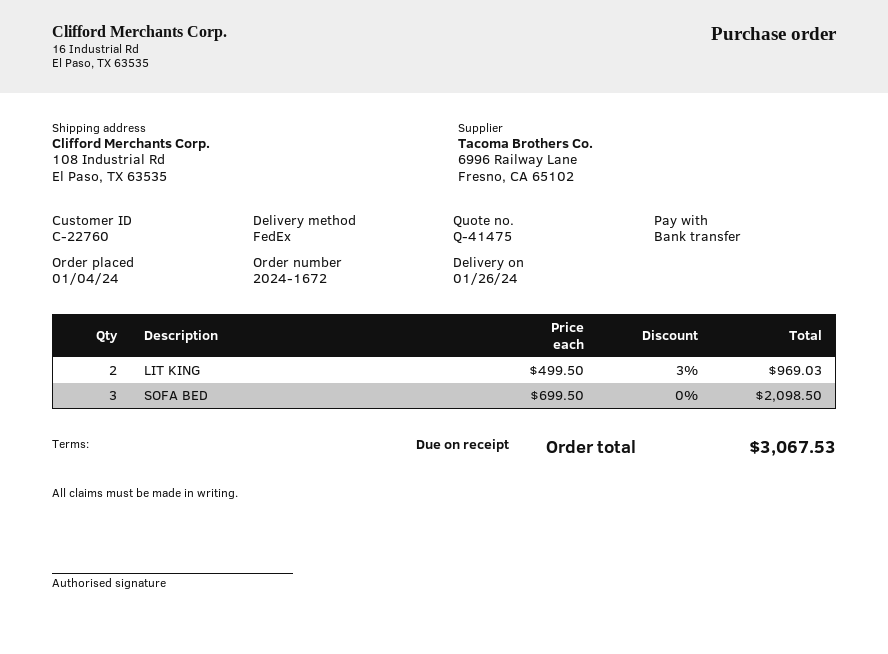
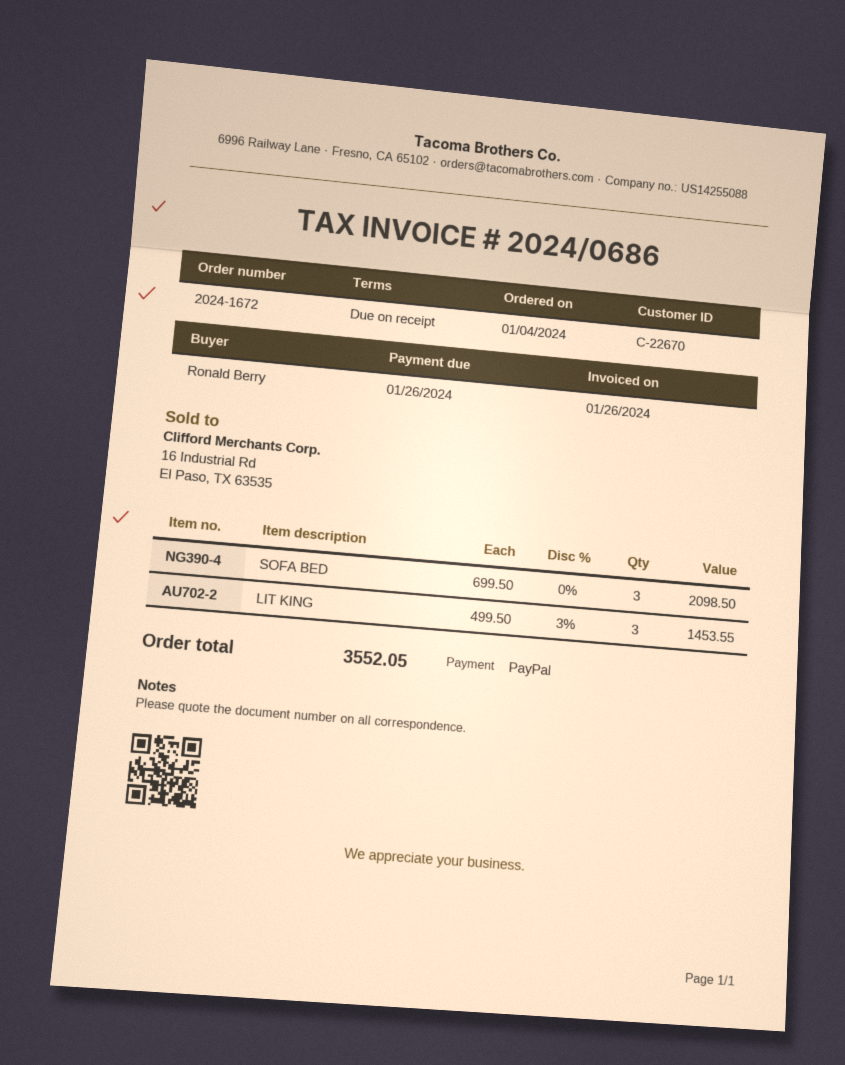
customer number: C-22760 -> C-22670
payment method: bank transfer -> PayPal
LIT KING: 2 x 499.50 - 3% = 969.03 -> 3 x 499.50 - 3% = 1453.55
total: 3067.53 -> 3552.05

